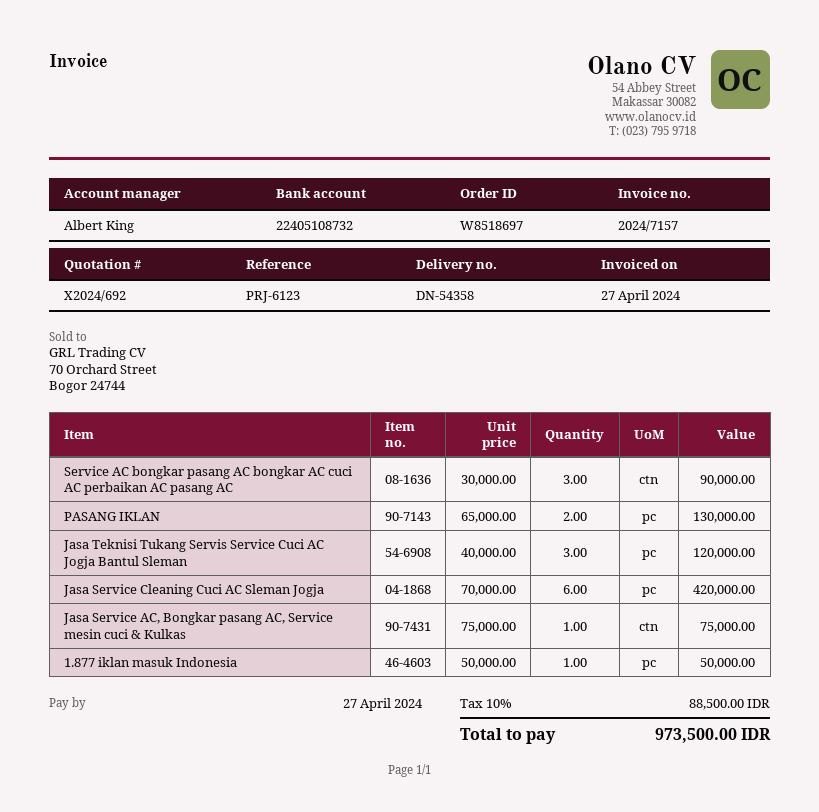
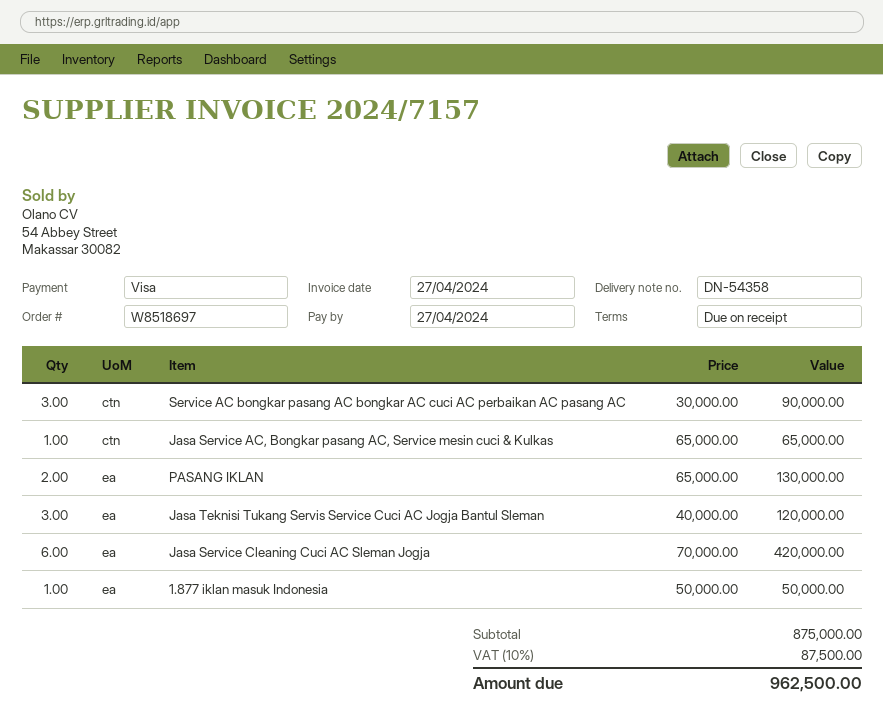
Jasa Service AC, Bongkar pasang AC, Service mesin cuci & Kulkas: 1 x 75000.00 = 75000.00 -> 1 x 65000.00 = 65000.00
tax: 10% = 88500.00 -> 10% = 87500.00
total: 973500.00 -> 962500.00

